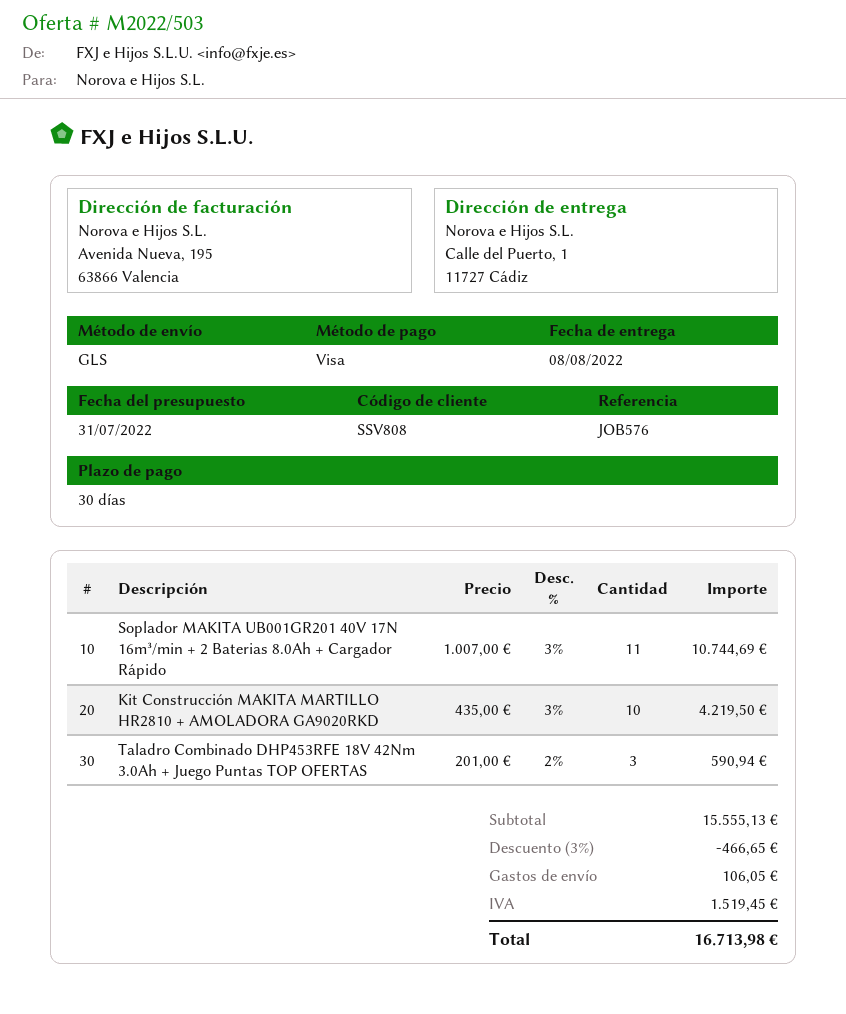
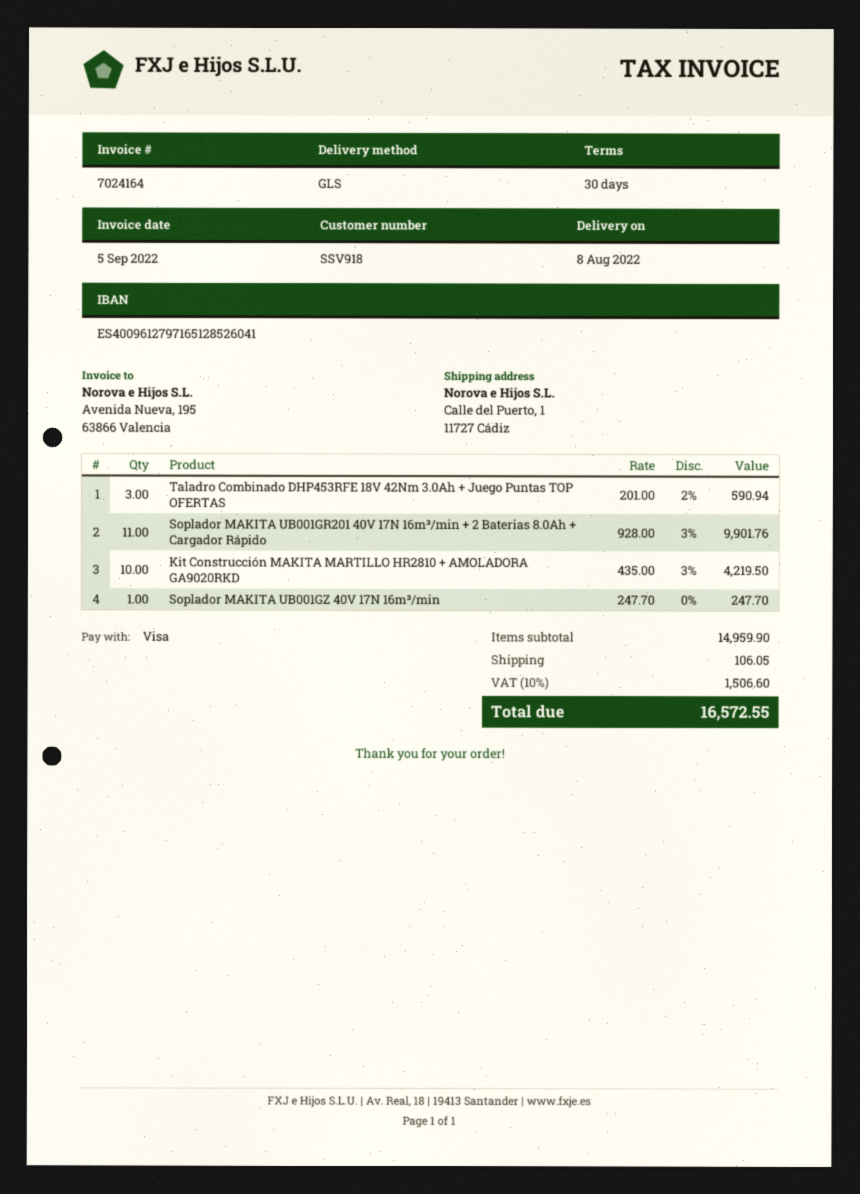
customer number: SSV808 -> SSV918
Soplador MAKITA UB001GR201 40V 17N 16m³/min + 2 Baterias 8.0Ah + Cargador Rápido: 11 x 1007.00 - 3% = 10744.69 -> 11 x 928.00 - 3% = 9901.76
Soplador MAKITA UB001GZ 40V 17N 16m³/min: none -> 1 x 247.70 = 247.70
subtotal: 15555.13 -> 14959.90
discount: 3% = 466.65 -> none
tax: 1519.45 -> 1506.60
total: 16713.98 -> 16572.55

